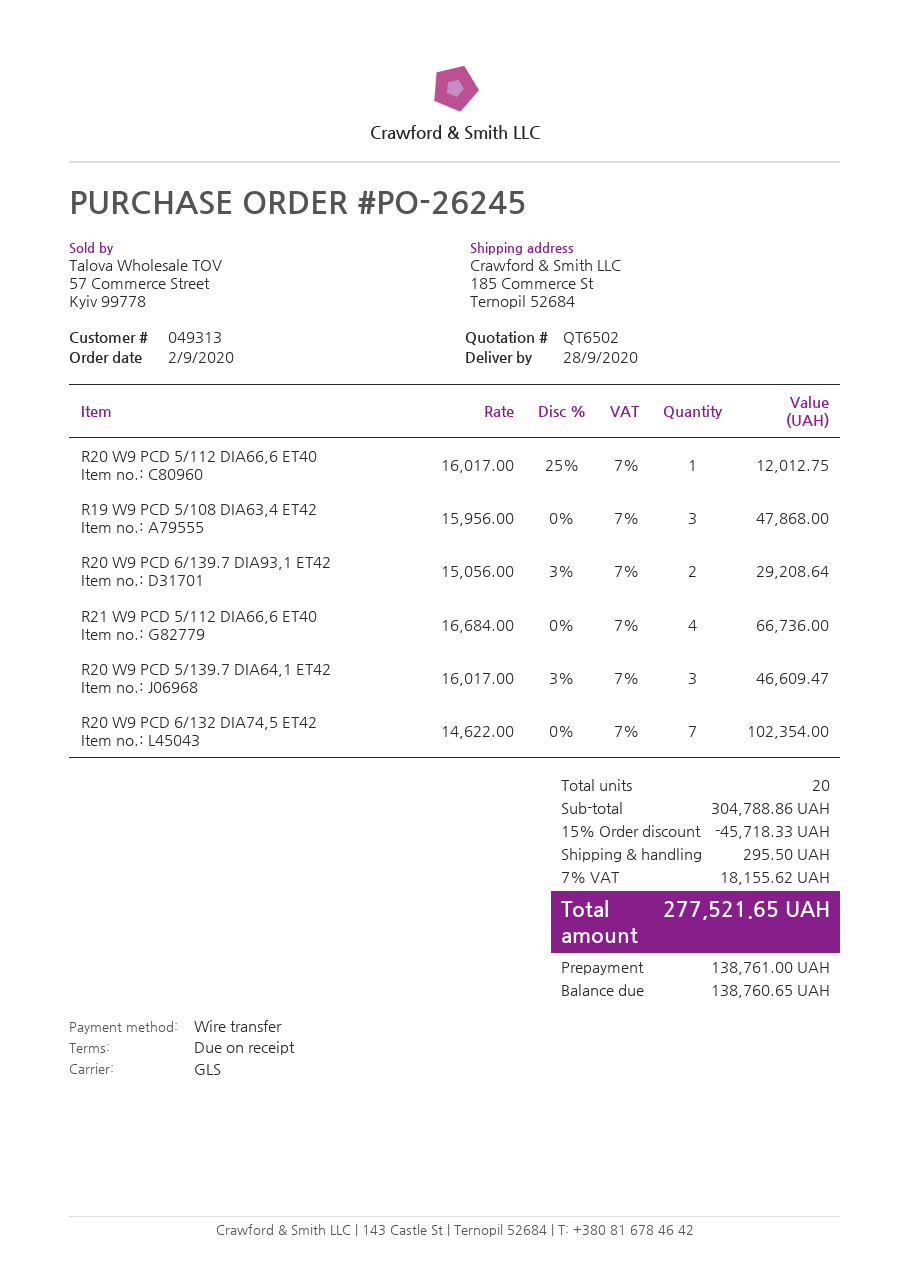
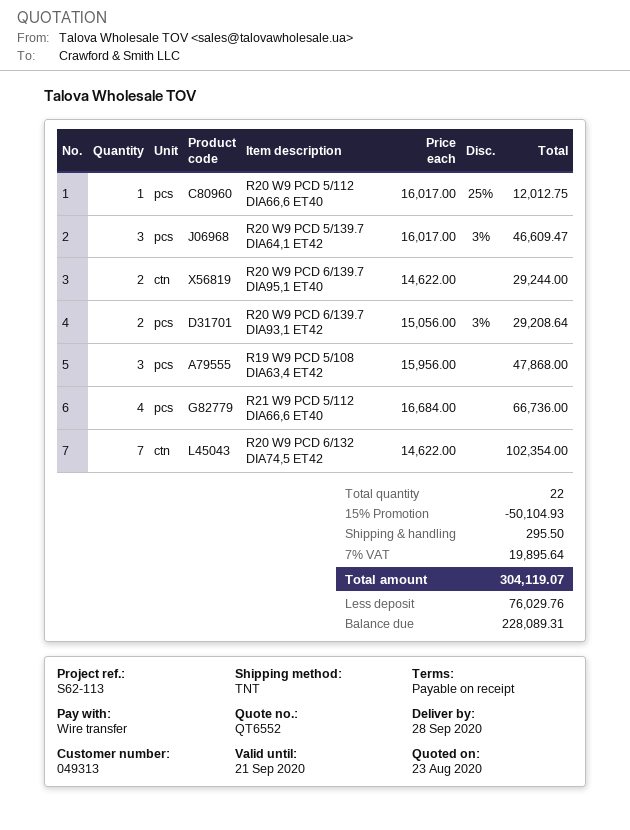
quote number: QT6502 -> QT6552
shipping method: GLS -> TNT
R20 W9 PCD 6/139.7 DIA95,1 ET40: none -> 2 x 14622.00 = 29244.00
total quantity: 20 -> 22
discount: 15% = 45718.33 -> 15% = 50104.93
tax: 7% = 18155.62 -> 7% = 19895.64
total: 277521.65 -> 304119.07
deposit: 138761.00 -> 76029.76
balance: 138760.65 -> 228089.31

